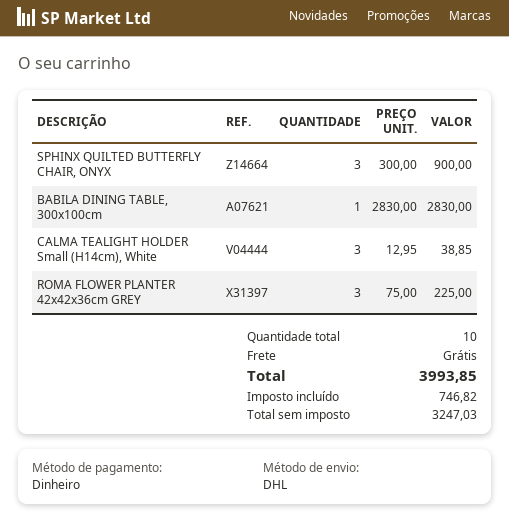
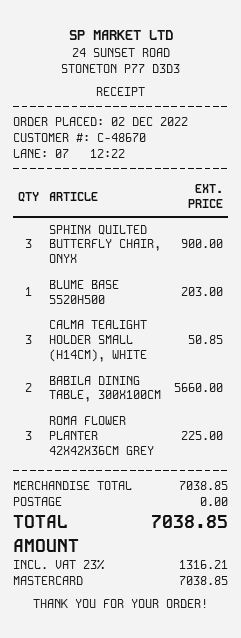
payment method: cash -> Mastercard
BABILA DINING TABLE, 300x100cm: 1 for 2830.00 -> 2 for 5660.00
CALMA TEALIGHT HOLDER Small (H14cm), White: 3 for 38.85 -> 3 for 50.85
BLUME BASE 5520H500: none -> 1 for 203.00
tax: 746.82 -> 1316.21
total: 3993.85 -> 7038.85

